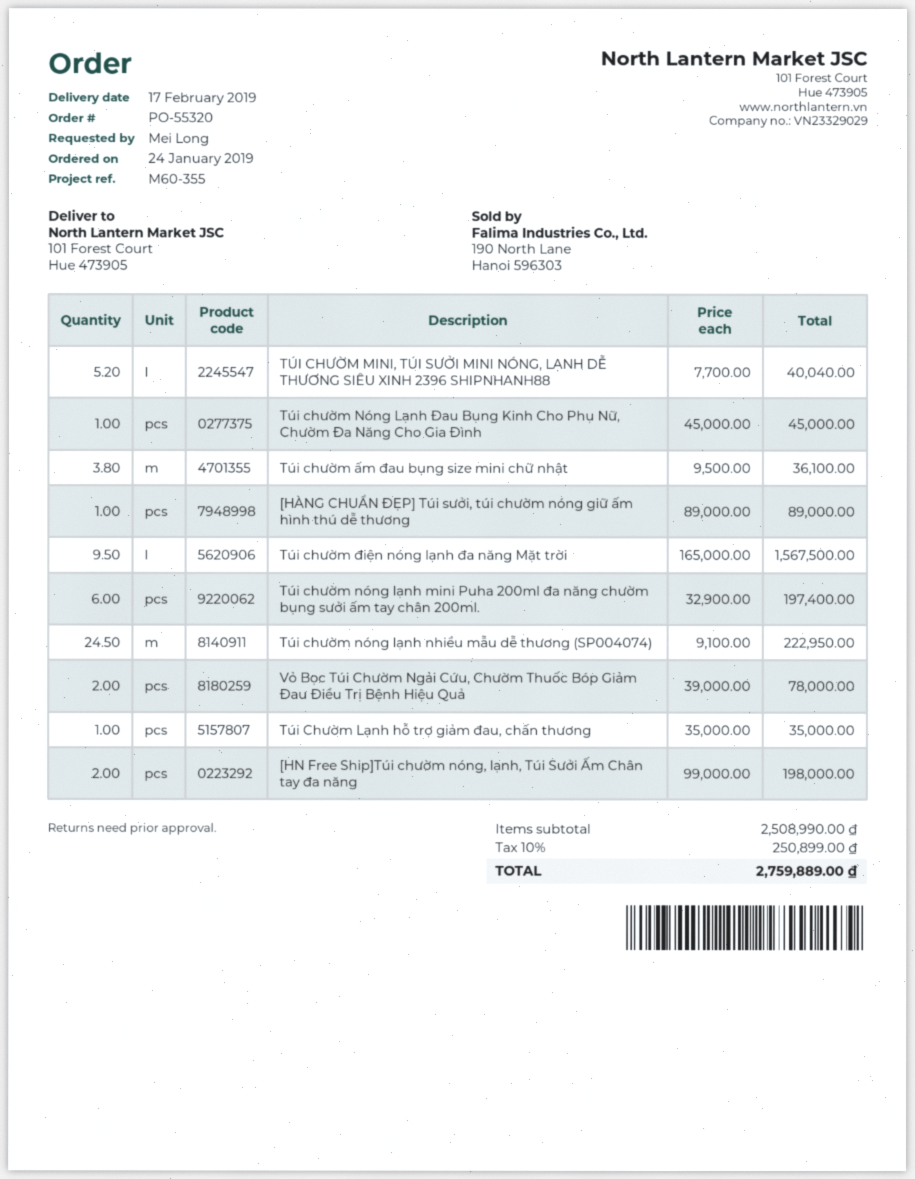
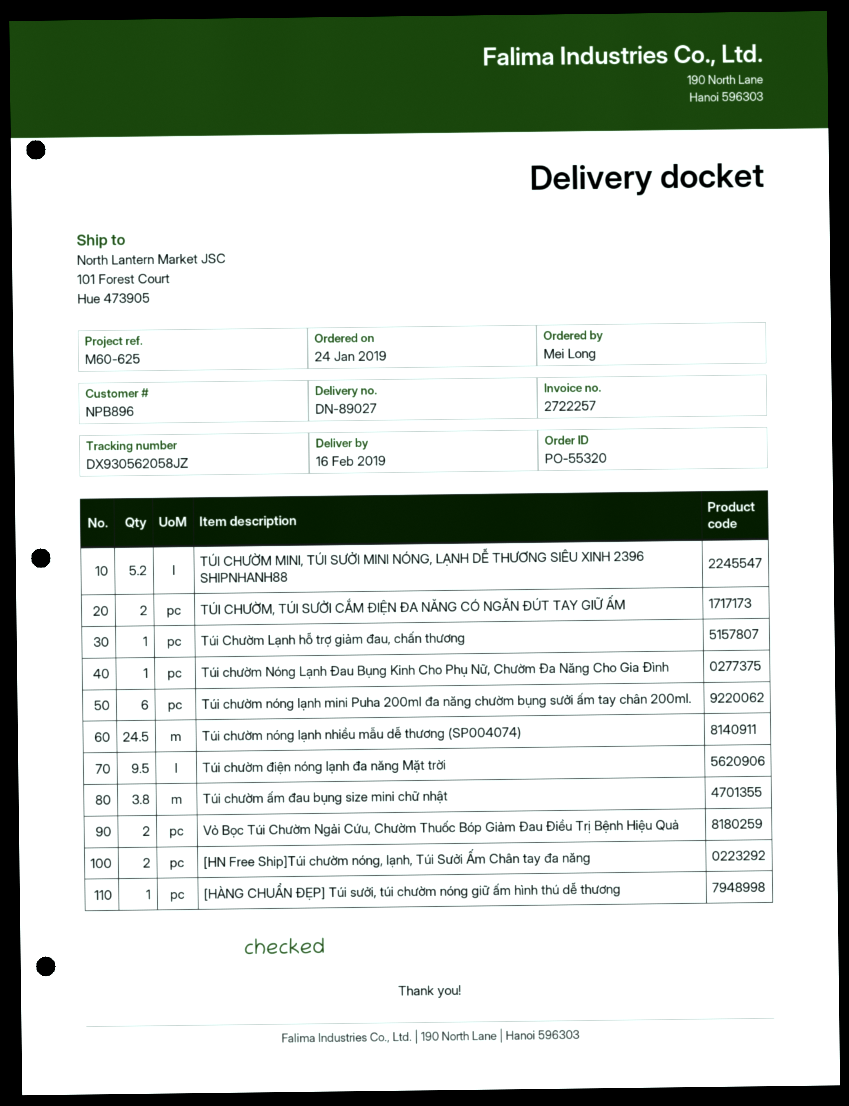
delivery date: 2019-02-17 -> 2019-02-16
reference: M60-355 -> M60-625
TÚI CHƯỜM, TÚI SƯỞI CẮM ĐIỆN ĐA NĂNG CÓ NGĂN ĐÚT TAY GIỮ ẤM: none -> 2

